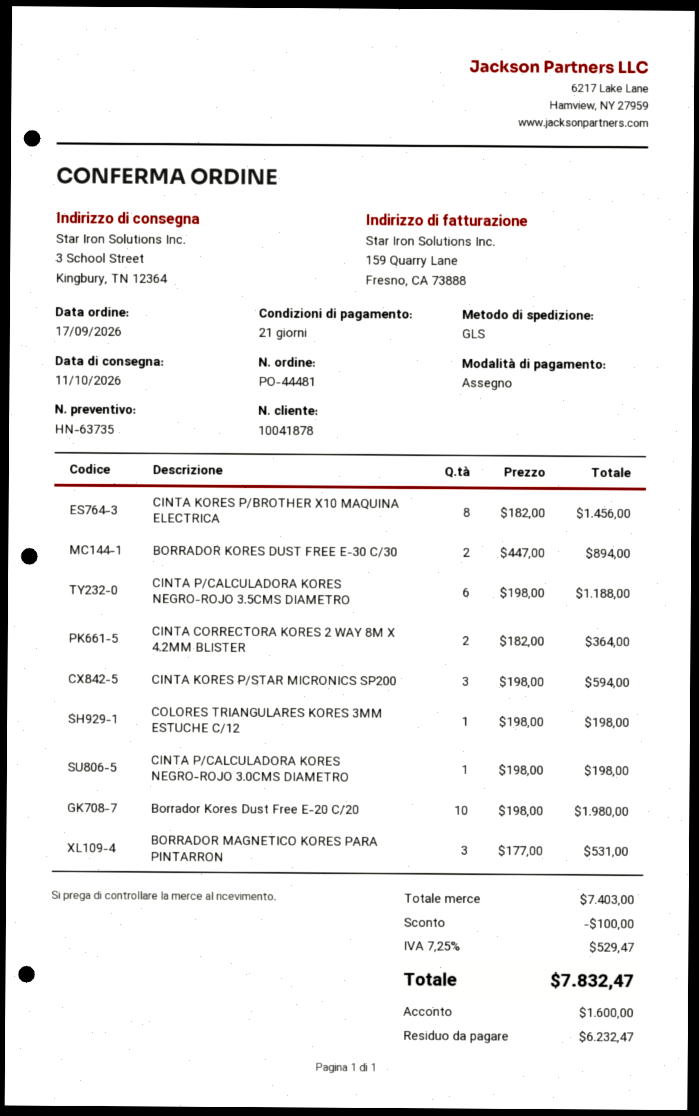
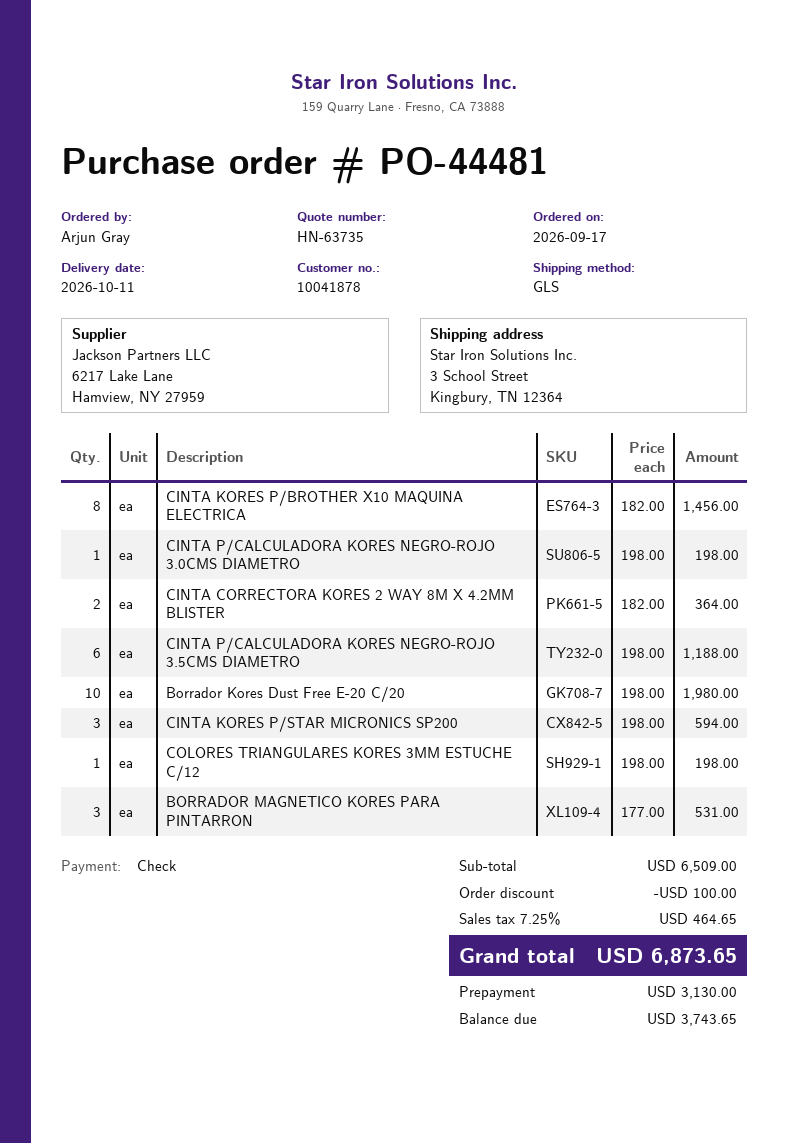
BORRADOR KORES DUST FREE E-30 C/30: 2 x 447.00 = 894.00 -> none
subtotal: 7403.00 -> 6509.00
tax: 7.25% = 529.47 -> 7.25% = 464.65
total: 7832.47 -> 6873.65
deposit: 1600.00 -> 3130.00
balance: 6232.47 -> 3743.65

